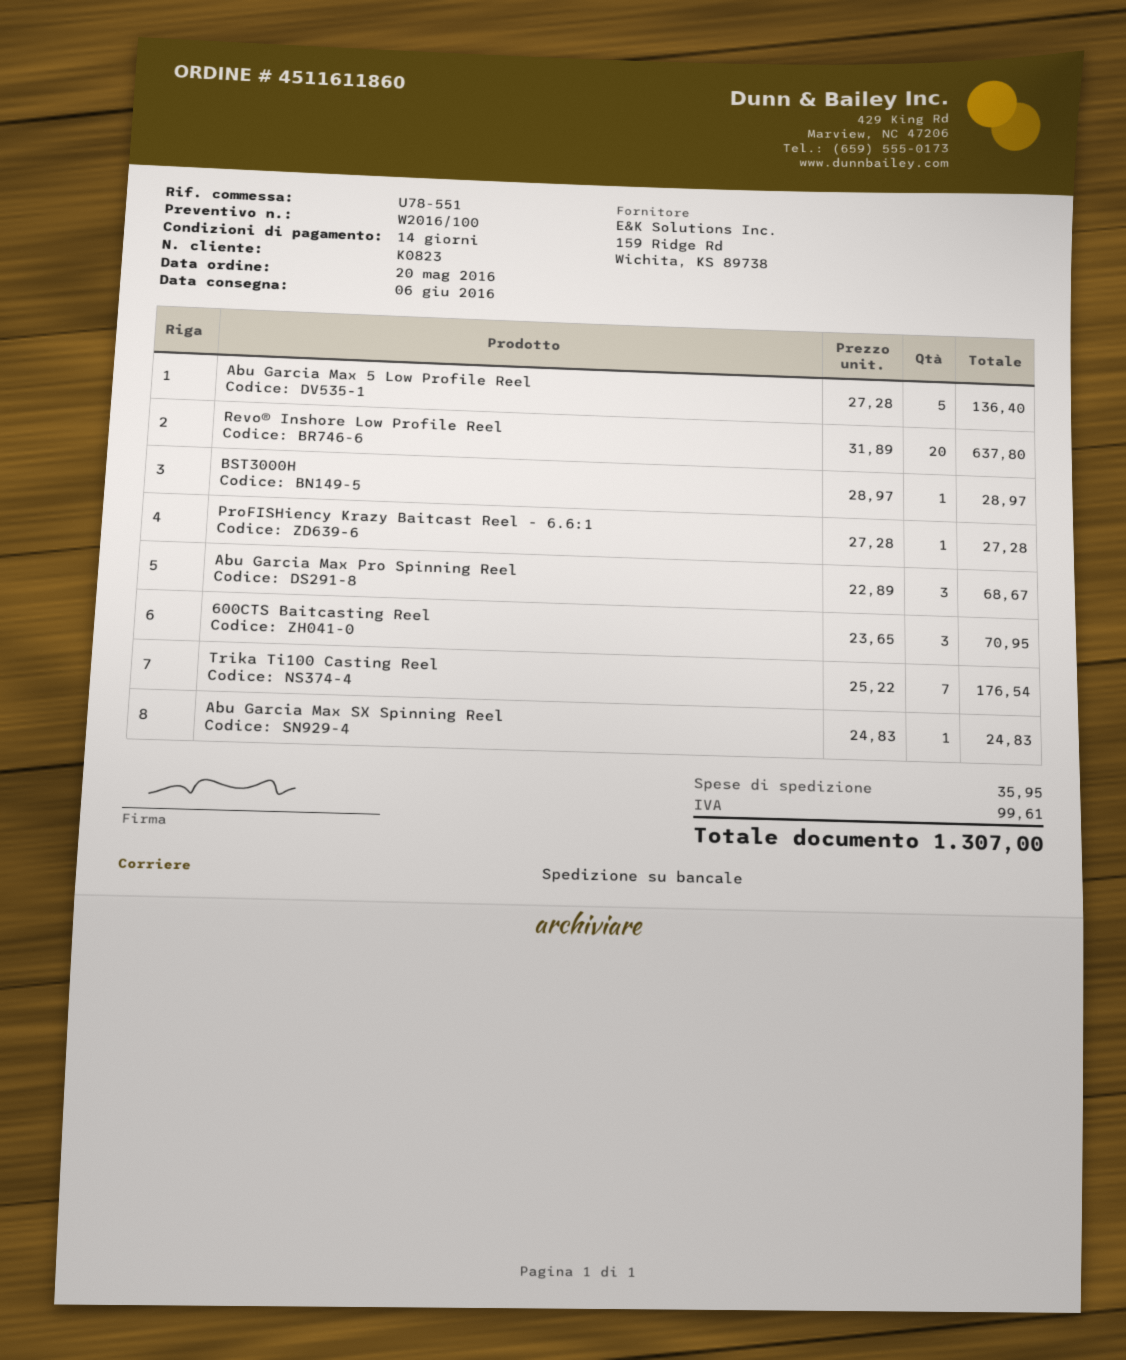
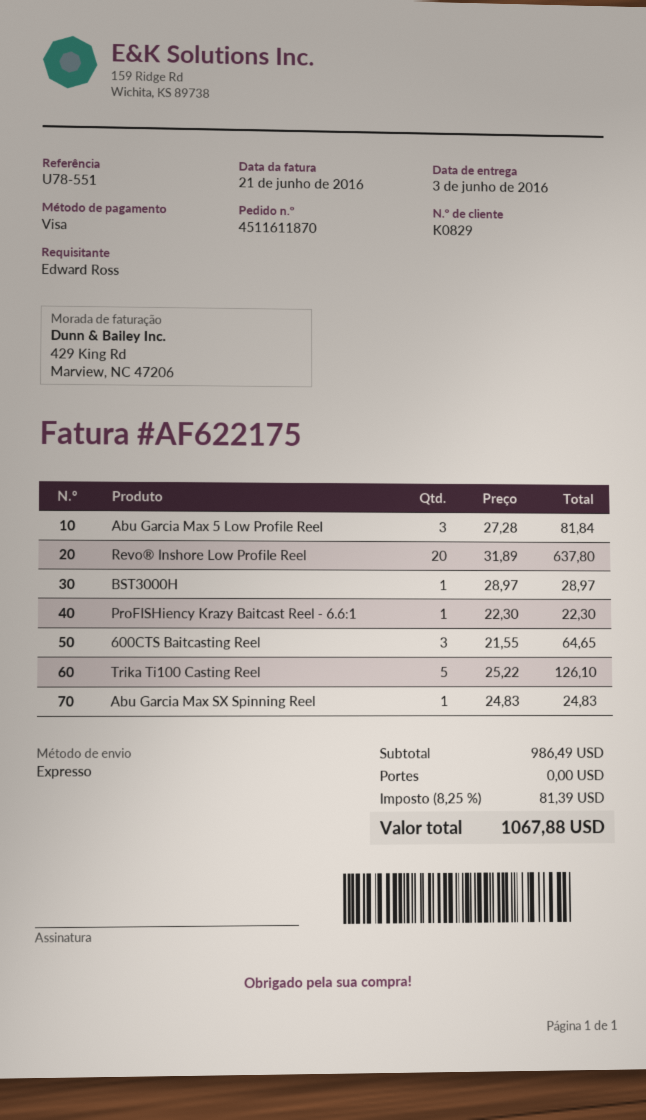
order number: 4511611860 -> 4511611870
delivery date: 2016-06-06 -> 2016-06-03
customer number: K0823 -> K0829
shipping method: pallet freight -> express
Abu Garcia Max 5 Low Profile Reel: 5 x 27.28 = 136.40 -> 3 x 27.28 = 81.84
ProFISHiency Krazy Baitcast Reel - 6.6:1: 1 x 27.28 = 27.28 -> 1 x 22.30 = 22.30
Abu Garcia Max Pro Spinning Reel: 3 x 22.89 = 68.67 -> none
600CTS Baitcasting Reel: 3 x 23.65 = 70.95 -> 3 x 21.55 = 64.65
Trika Ti100 Casting Reel: 7 x 25.22 = 176.54 -> 5 x 25.22 = 126.10
shipping: 35.95 -> 0.00
tax: 99.61 -> 81.39
total: 1307.00 -> 1067.88

